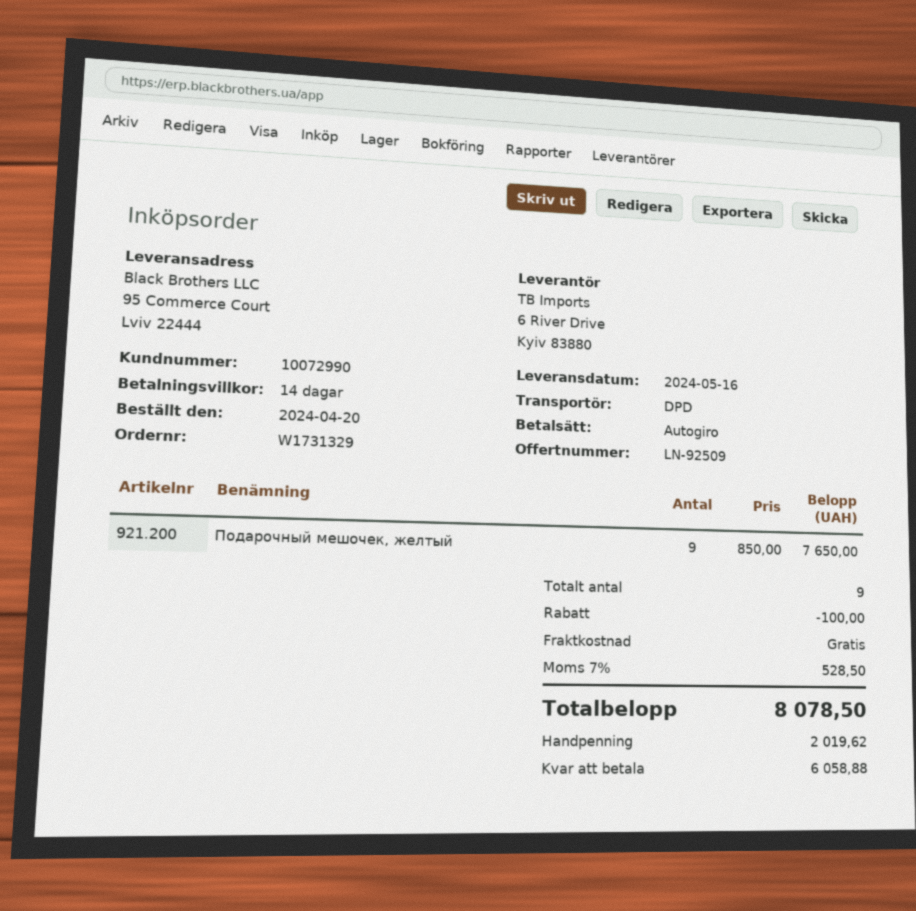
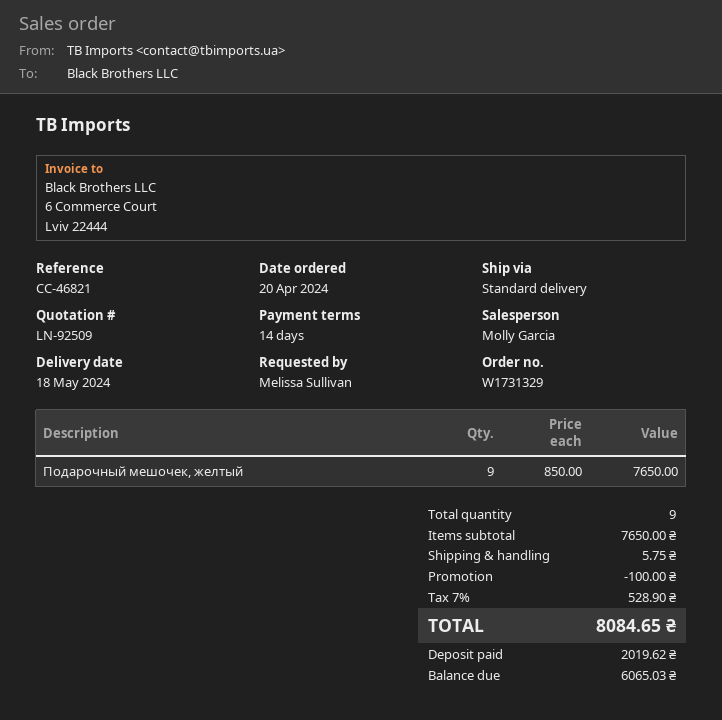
delivery date: 2024-05-16 -> 2024-05-18
shipping method: DPD -> standard
shipping: 0.00 -> 5.75
tax: 7% = 528.50 -> 7% = 528.90
total: 8078.50 -> 8084.65
balance: 6058.88 -> 6065.03

